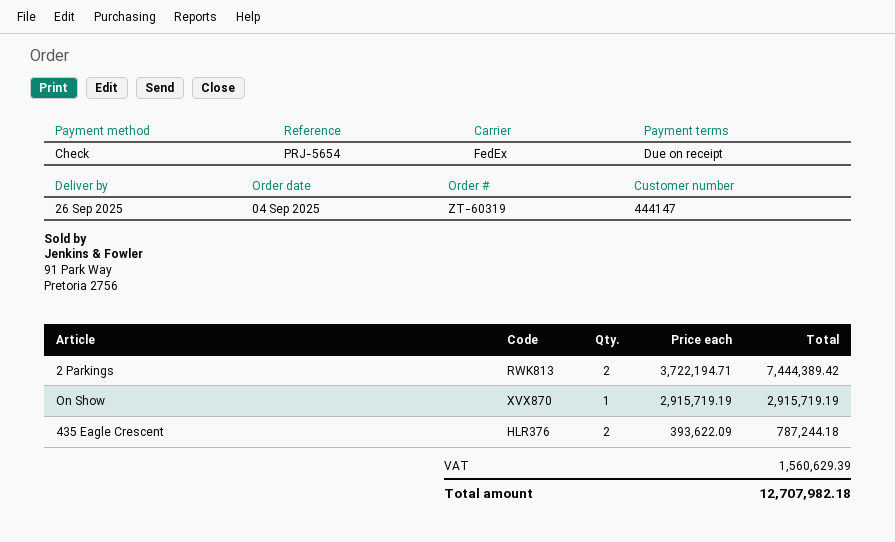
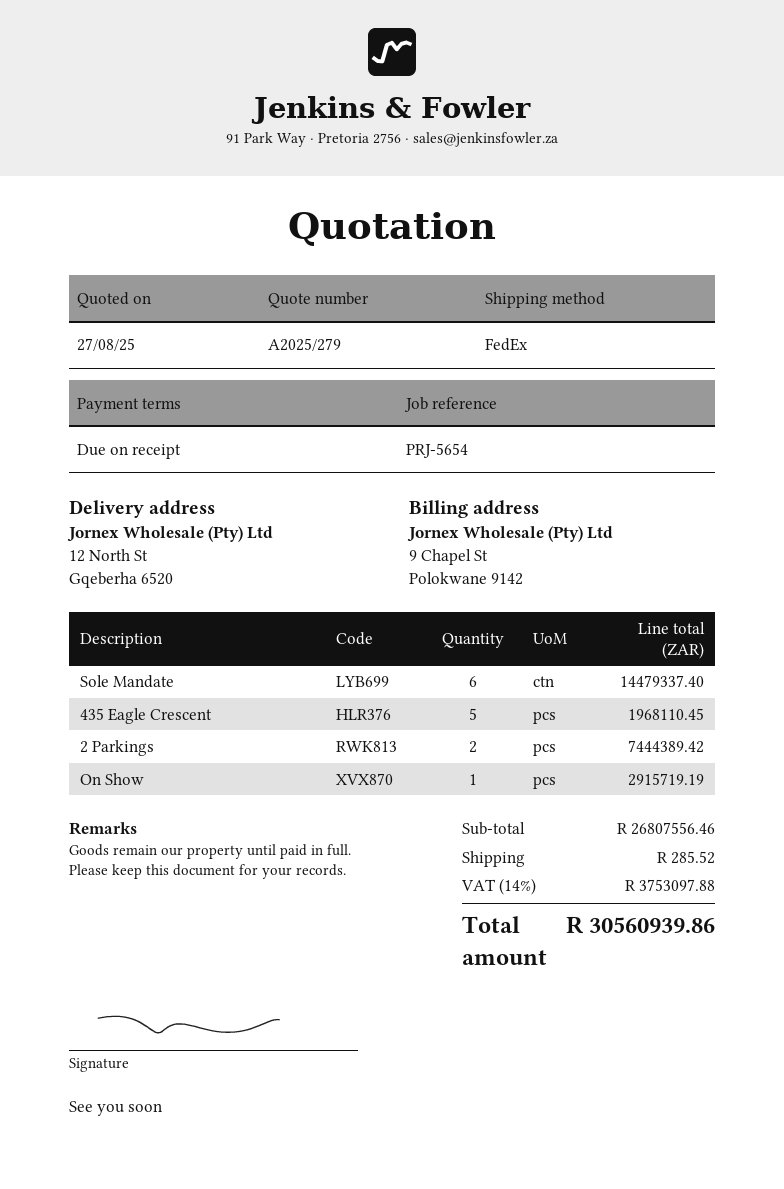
435 Eagle Crescent: 2 for 787244.18 -> 5 for 1968110.45
Sole Mandate: none -> 6 for 14479337.40
shipping: none -> 285.52
tax: 1560629.39 -> 3753097.88
total: 12707982.18 -> 30560939.86

